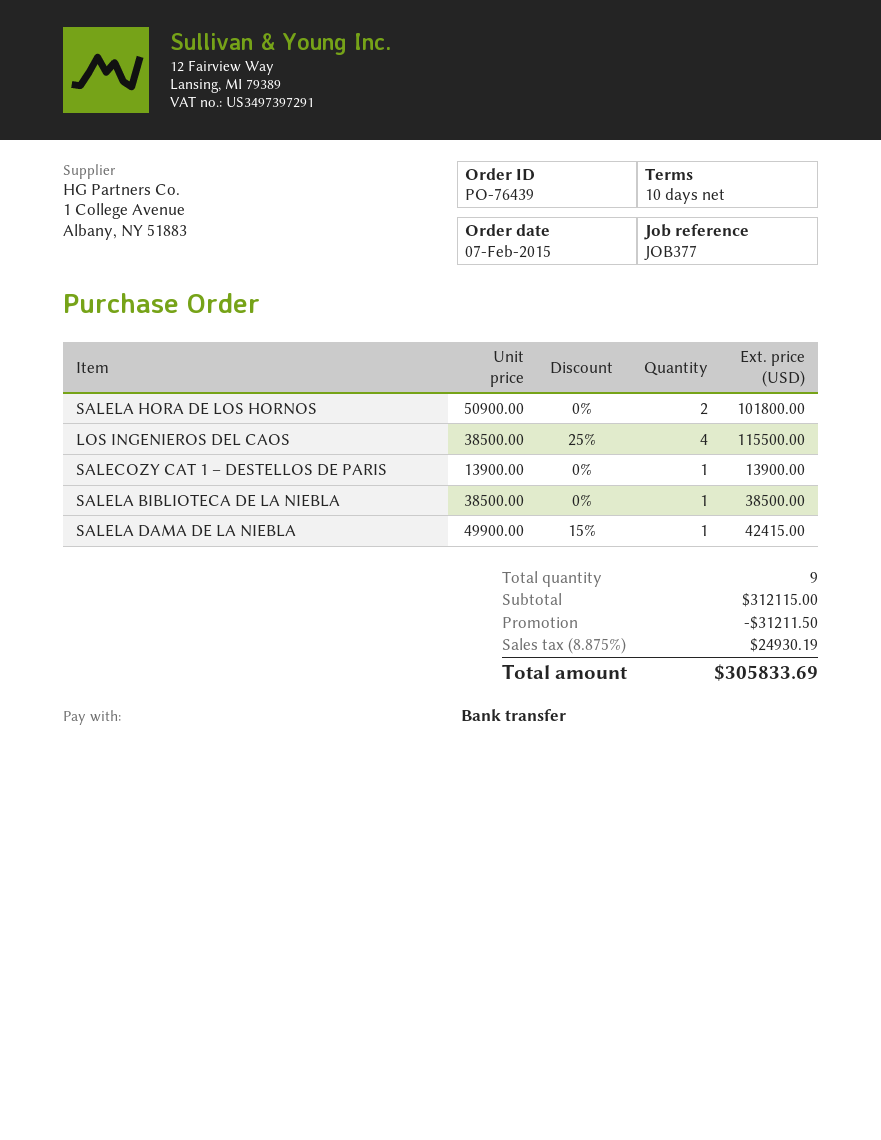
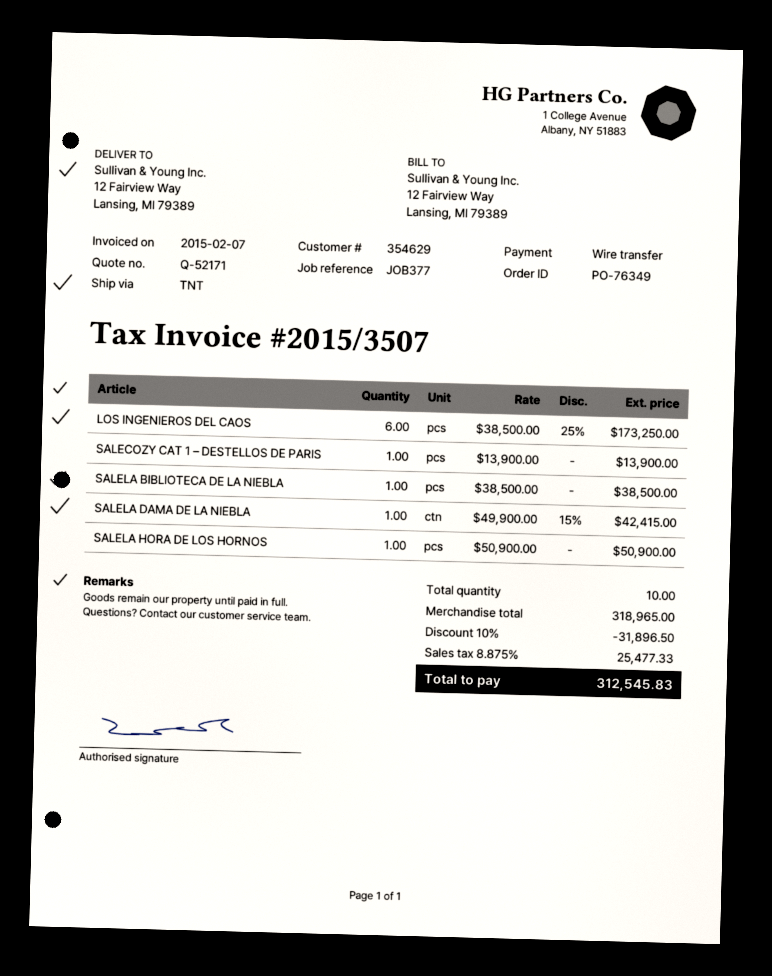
order number: PO-76439 -> PO-76349
SALELA HORA DE LOS HORNOS: 2 x 50900.00 = 101800.00 -> 1 x 50900.00 = 50900.00
LOS INGENIEROS DEL CAOS: 4 x 38500.00 - 25% = 115500.00 -> 6 x 38500.00 - 25% = 173250.00
total quantity: 9 -> 10
subtotal: 312115.00 -> 318965.00
discount: 31211.50 -> 31896.50
tax: 8.875% = 24930.19 -> 8.875% = 25477.33
total: 305833.69 -> 312545.83

